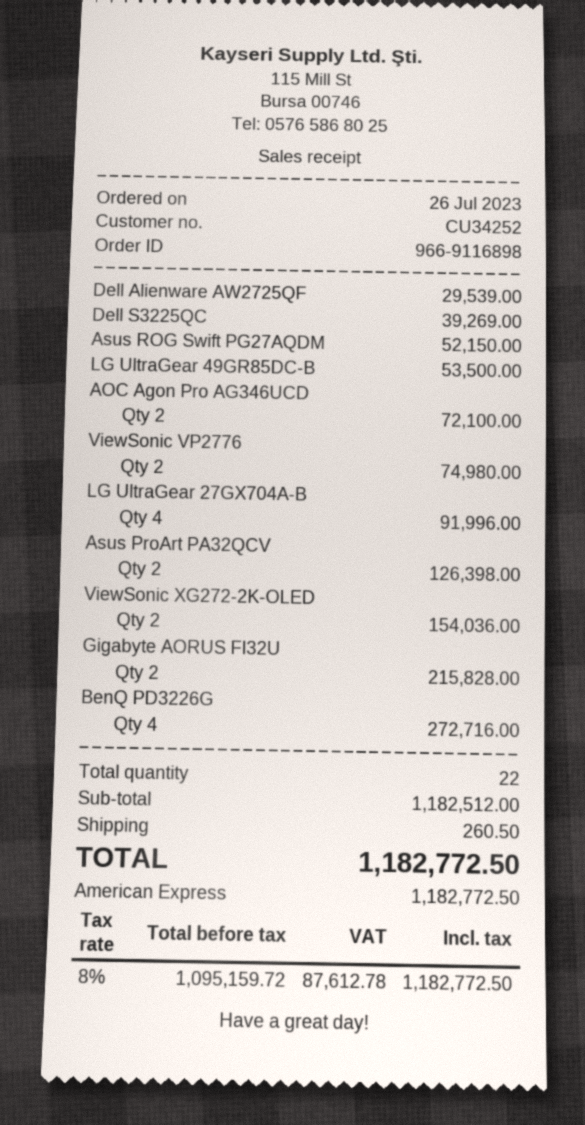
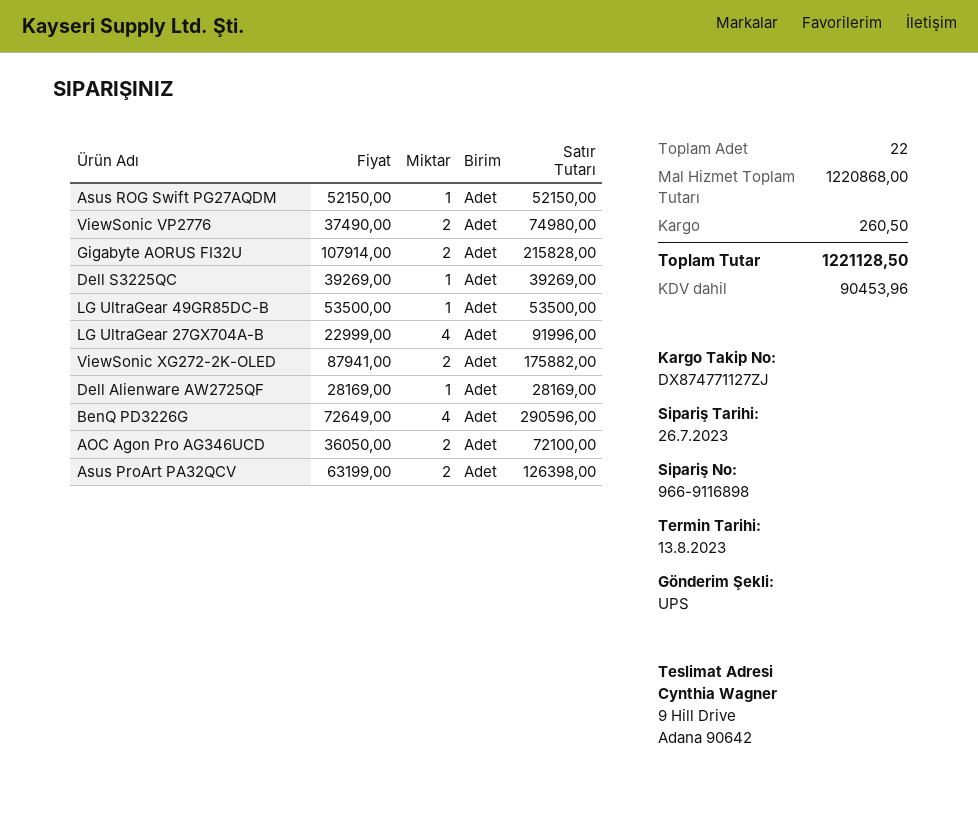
Dell Alienware AW2725QF: 1 for 29539.00 -> 1 for 28169.00
ViewSonic XG272-2K-OLED: 2 for 154036.00 -> 2 for 175882.00
BenQ PD3226G: 4 for 272716.00 -> 4 for 290596.00
subtotal: 1182512.00 -> 1220868.00
tax: 87612.78 -> 90453.96
total: 1182772.50 -> 1221128.50

